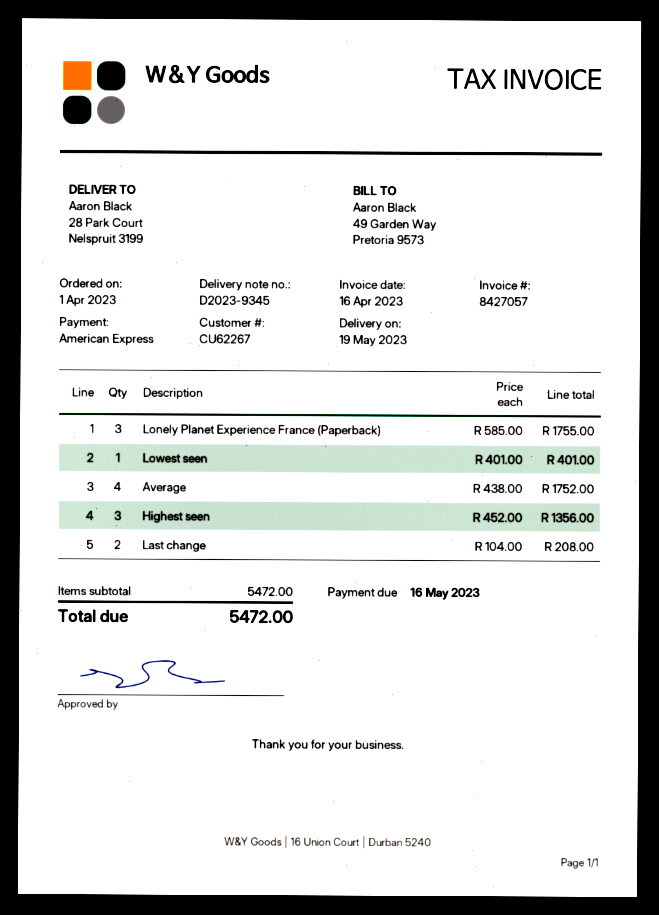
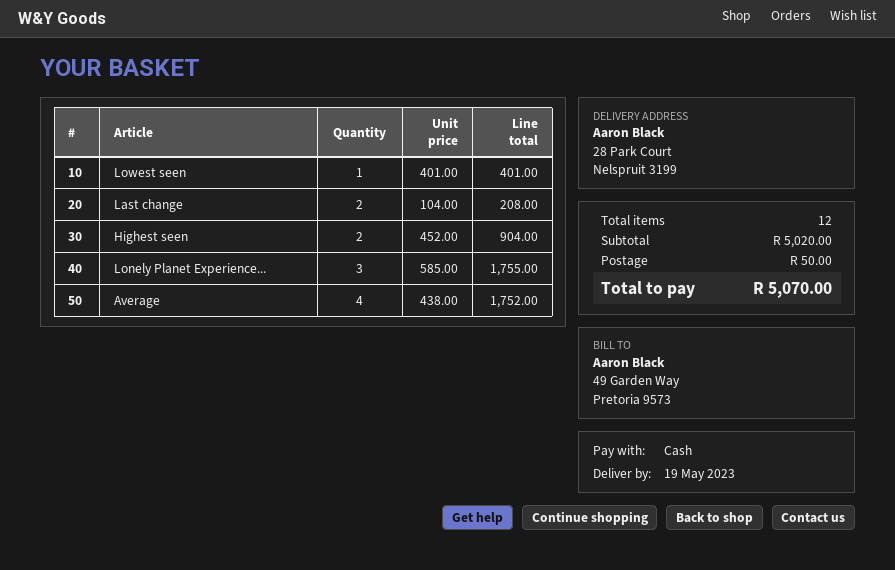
payment method: American Express -> cash
Highest seen: 3 x 452.00 = 1356.00 -> 2 x 452.00 = 904.00
subtotal: 5472.00 -> 5020.00
shipping: none -> 50.00
total: 5472.00 -> 5070.00

